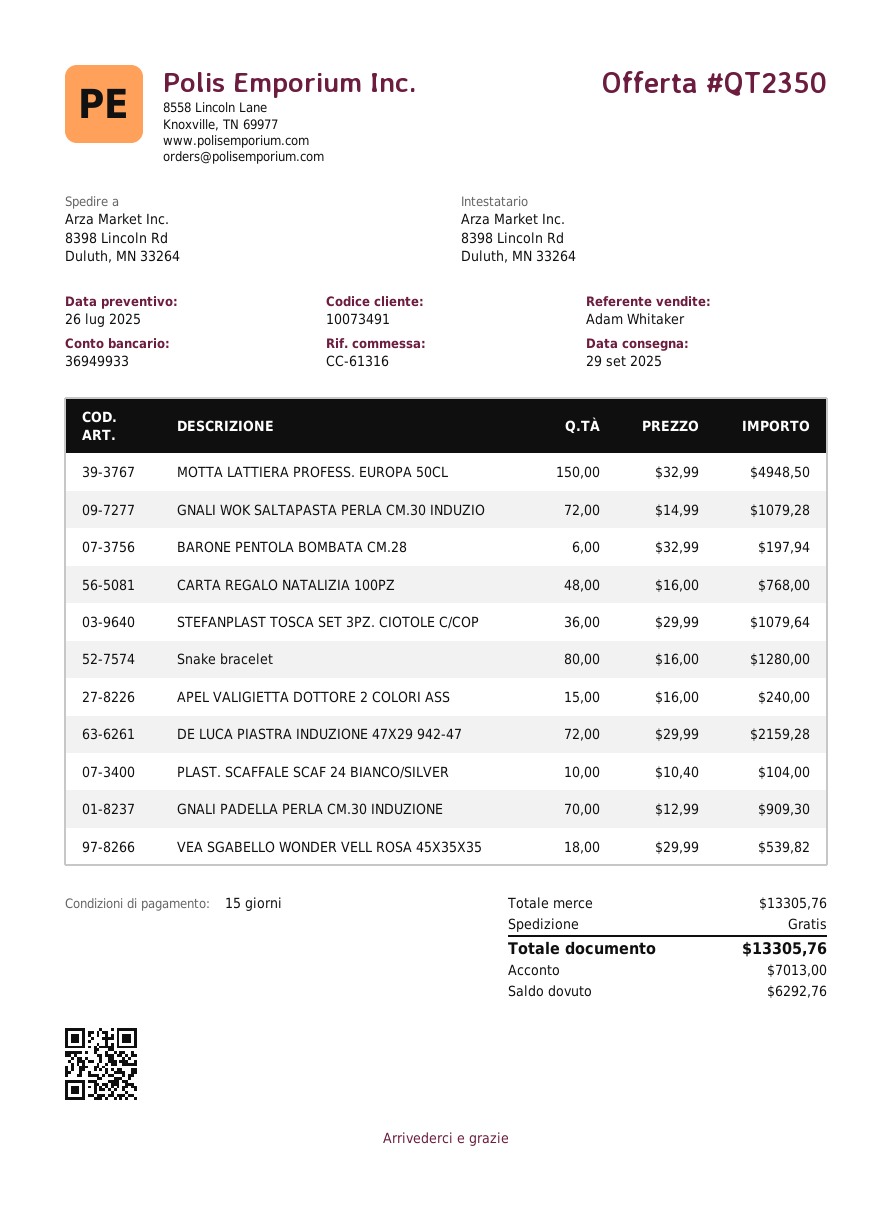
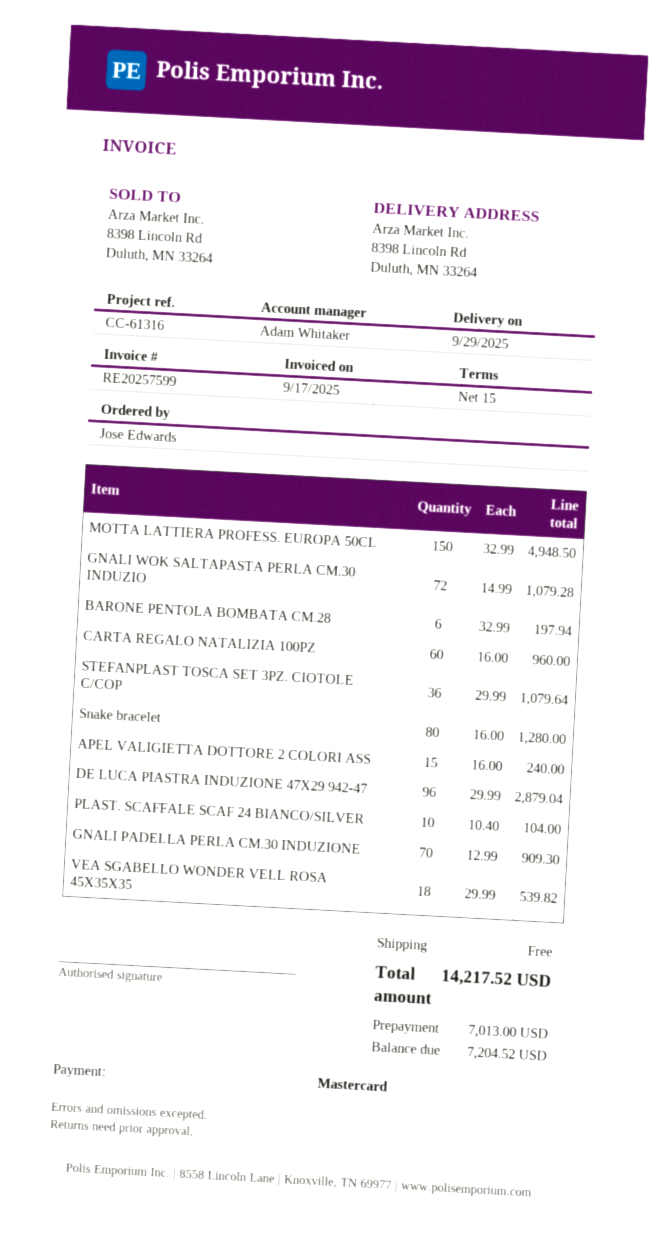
CARTA REGALO NATALIZIA 100PZ: 48 x 16.00 = 768.00 -> 60 x 16.00 = 960.00
DE LUCA PIASTRA INDUZIONE 47X29 942-47: 72 x 29.99 = 2159.28 -> 96 x 29.99 = 2879.04
total: 13305.76 -> 14217.52
balance: 6292.76 -> 7204.52

